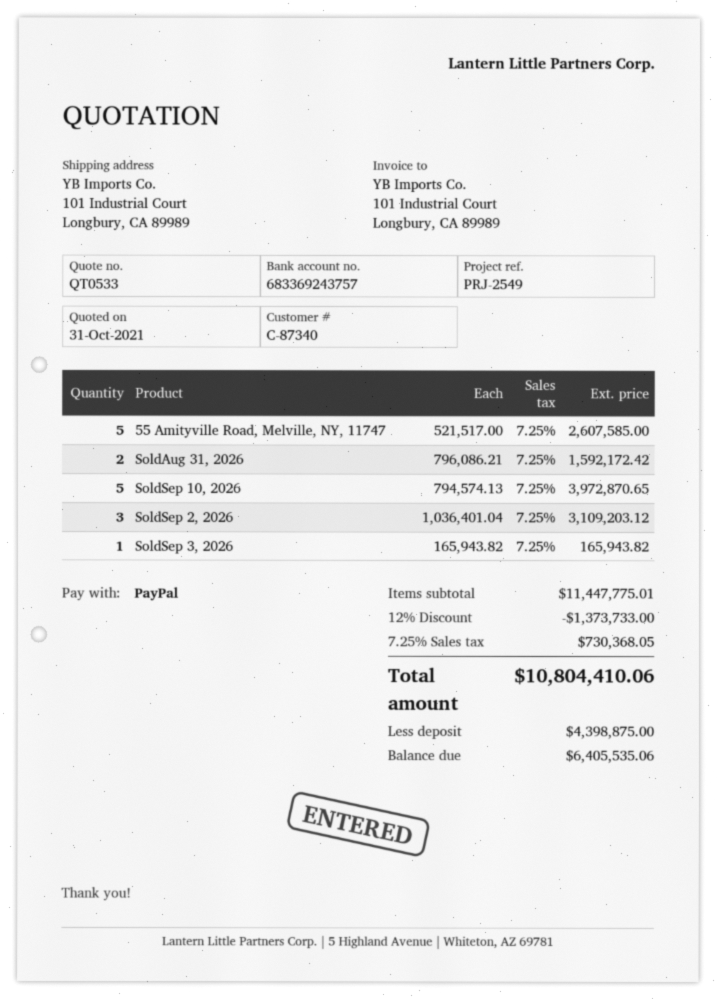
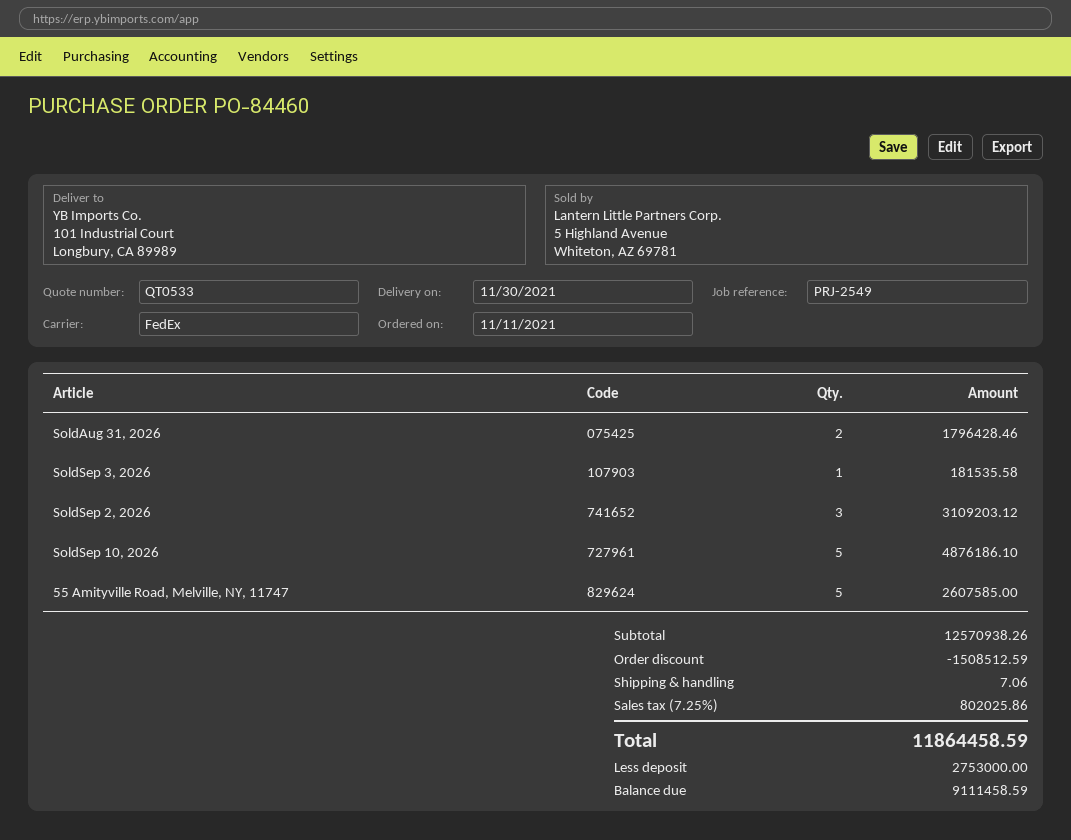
SoldAug 31, 2026: 2 for 1592172.42 -> 2 for 1796428.46
SoldSep 10, 2026: 5 for 3972870.65 -> 5 for 4876186.10
SoldSep 3, 2026: 1 for 165943.82 -> 1 for 181535.58
subtotal: 11447775.01 -> 12570938.26
discount: 1373733.00 -> 1508512.59
shipping: none -> 7.06
tax: 7.25% = 730368.05 -> 7.25% = 802025.86
total: 10804410.06 -> 11864458.59
deposit: 4398875.00 -> 2753000.00
balance: 6405535.06 -> 9111458.59

